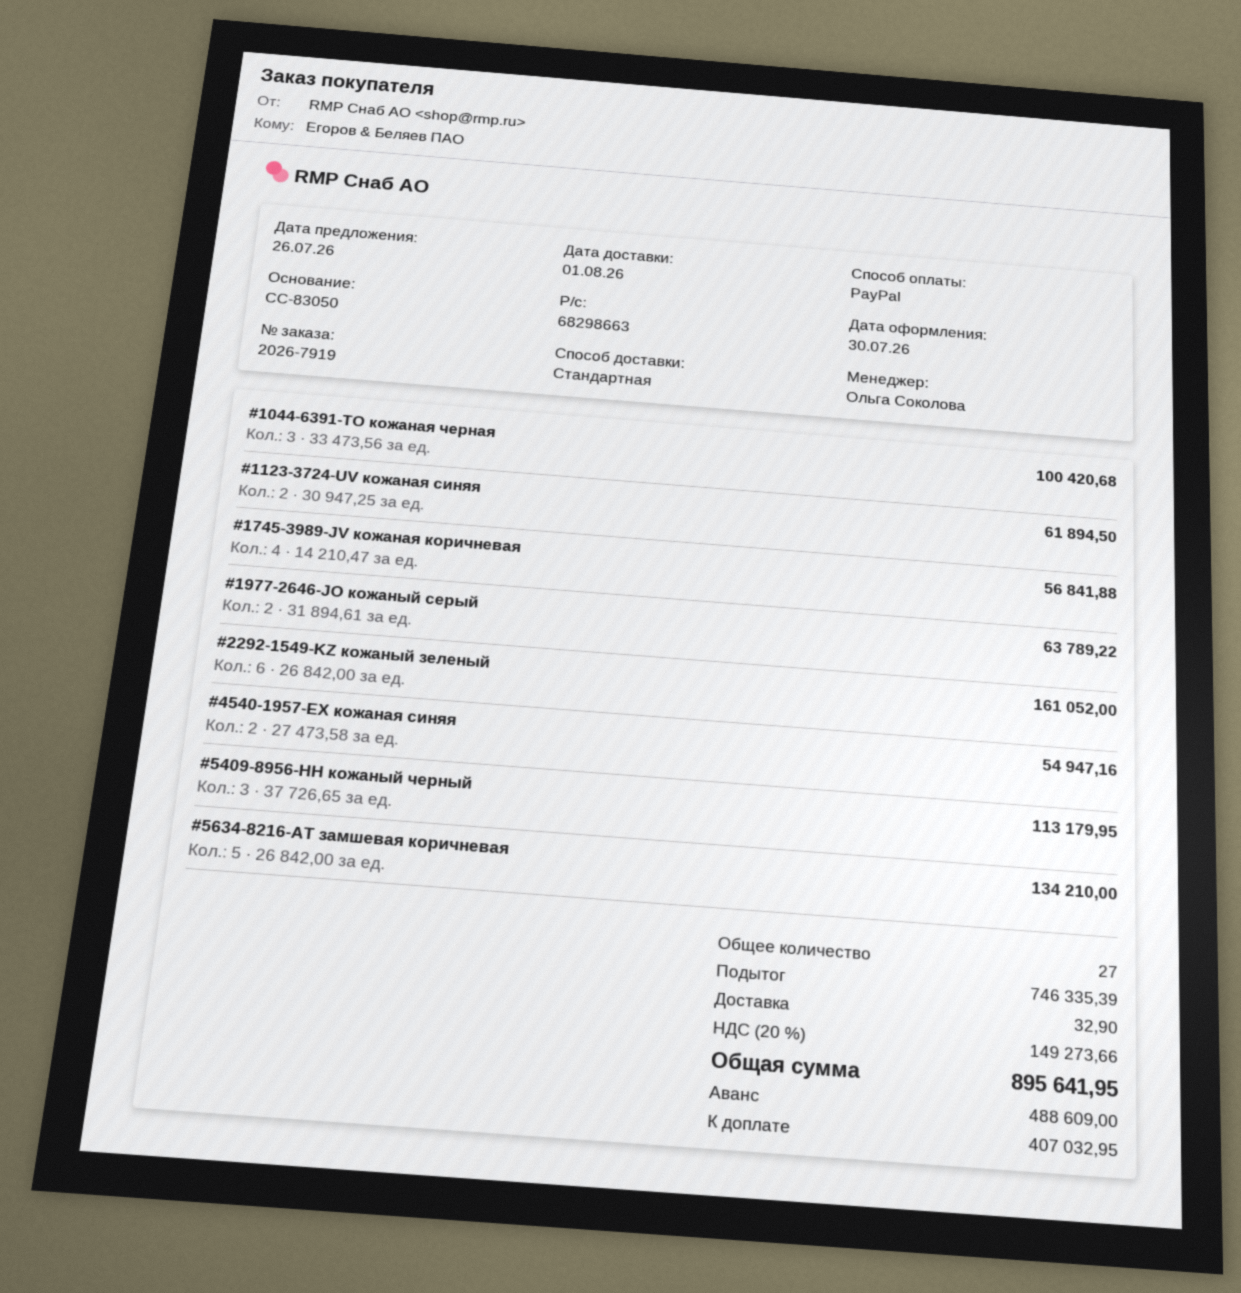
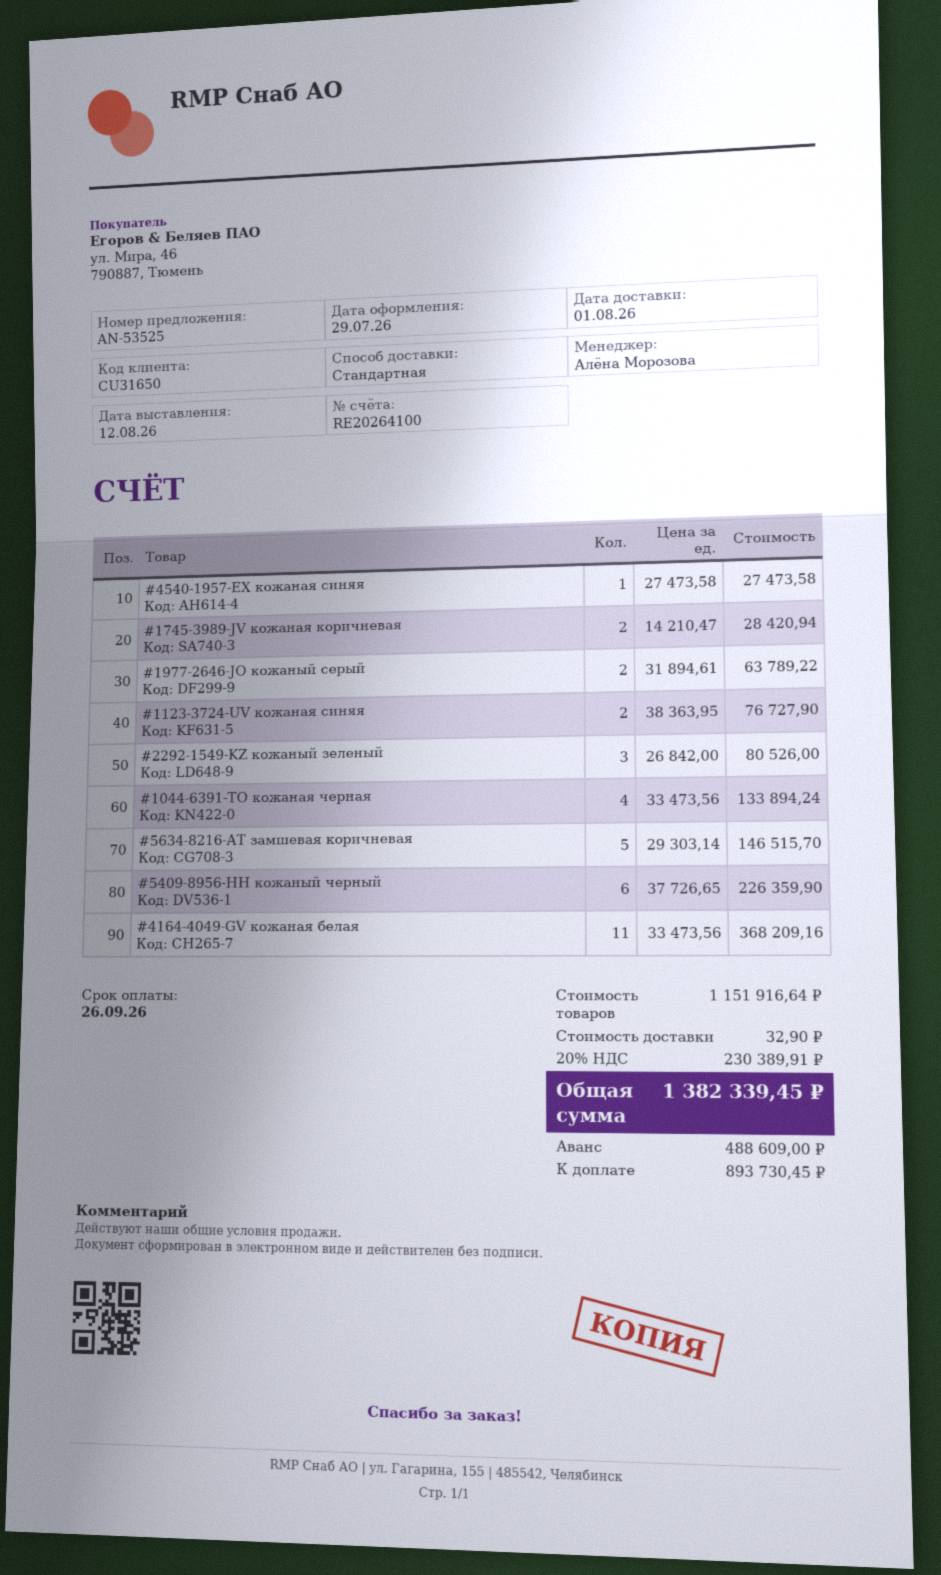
order date: 2026-07-30 -> 2026-07-29
sales rep: Ольга Соколова -> Алёна Морозова
#1044-6391-TO кожаная черная: 3 x 33473.56 = 100420.68 -> 4 x 33473.56 = 133894.24
#1123-3724-UV кожаная синяя: 2 x 30947.25 = 61894.50 -> 2 x 38363.95 = 76727.90
#1745-3989-JV кожаная коричневая: 4 x 14210.47 = 56841.88 -> 2 x 14210.47 = 28420.94
#2292-1549-KZ кожаный зеленый: 6 x 26842.00 = 161052.00 -> 3 x 26842.00 = 80526.00
#4540-1957-EX кожаная синяя: 2 x 27473.58 = 54947.16 -> 1 x 27473.58 = 27473.58
#5409-8956-HH кожаный черный: 3 x 37726.65 = 113179.95 -> 6 x 37726.65 = 226359.90
#5634-8216-AT замшевая коричневая: 5 x 26842.00 = 134210.00 -> 5 x 29303.14 = 146515.70
#4164-4049-GV кожаная белая: none -> 11 x 33473.56 = 368209.16
subtotal: 746335.39 -> 1151916.64
tax: 20% = 149273.66 -> 20% = 230389.91
total: 895641.95 -> 1382339.45
balance: 407032.95 -> 893730.45

